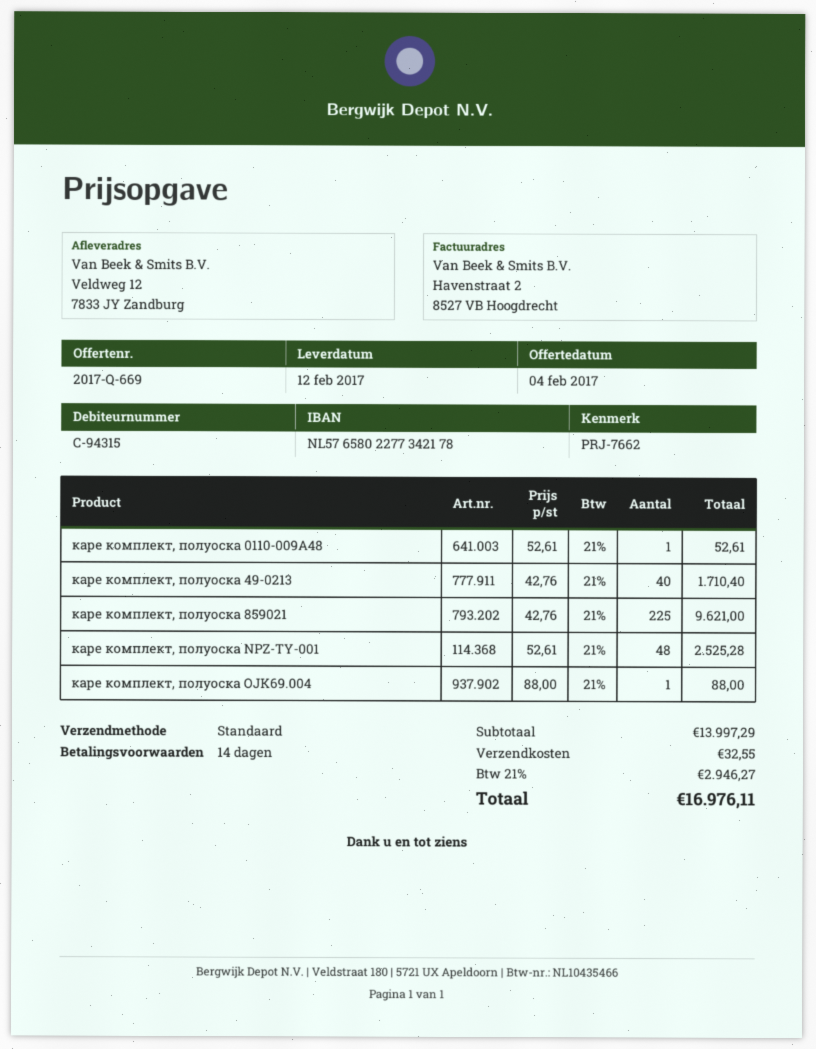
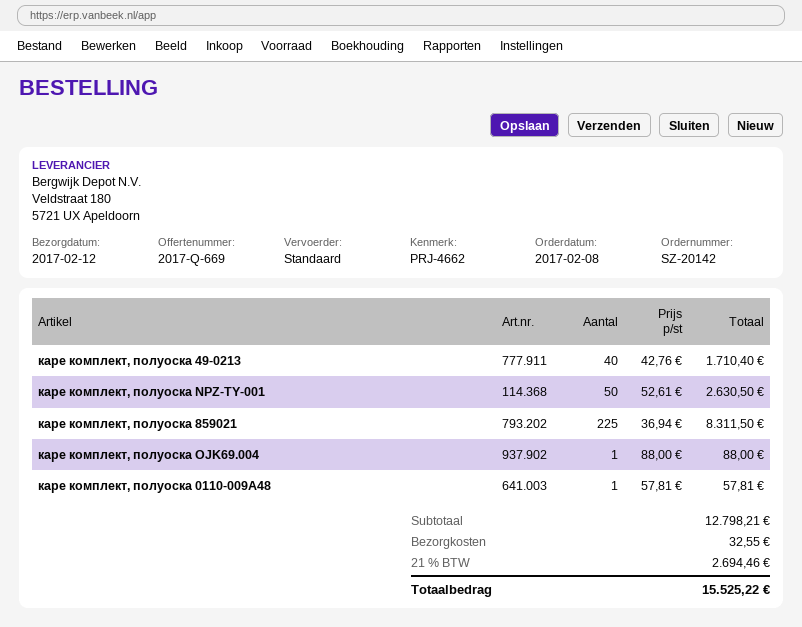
reference: PRJ-7662 -> PRJ-4662
каре комплект, полуоска 0110-009A48: 1 x 52.61 = 52.61 -> 1 x 57.81 = 57.81
каре комплект, полуоска 859021: 225 x 42.76 = 9621.00 -> 225 x 36.94 = 8311.50
каре комплект, полуоска NPZ-TY-001: 48 x 52.61 = 2525.28 -> 50 x 52.61 = 2630.50
subtotal: 13997.29 -> 12798.21
tax: 21% = 2946.27 -> 21% = 2694.46
total: 16976.11 -> 15525.22

